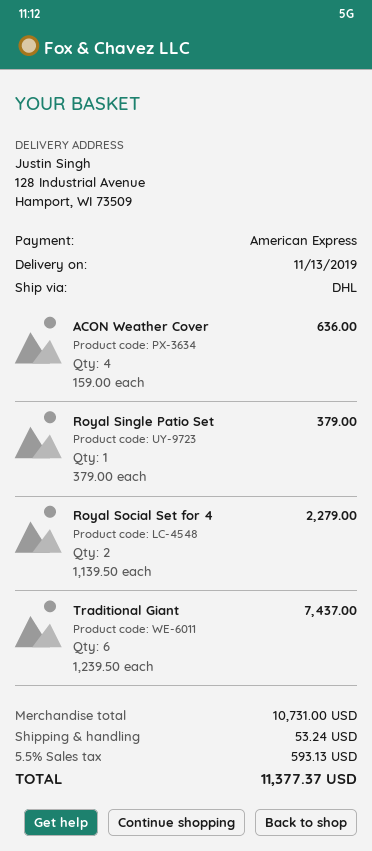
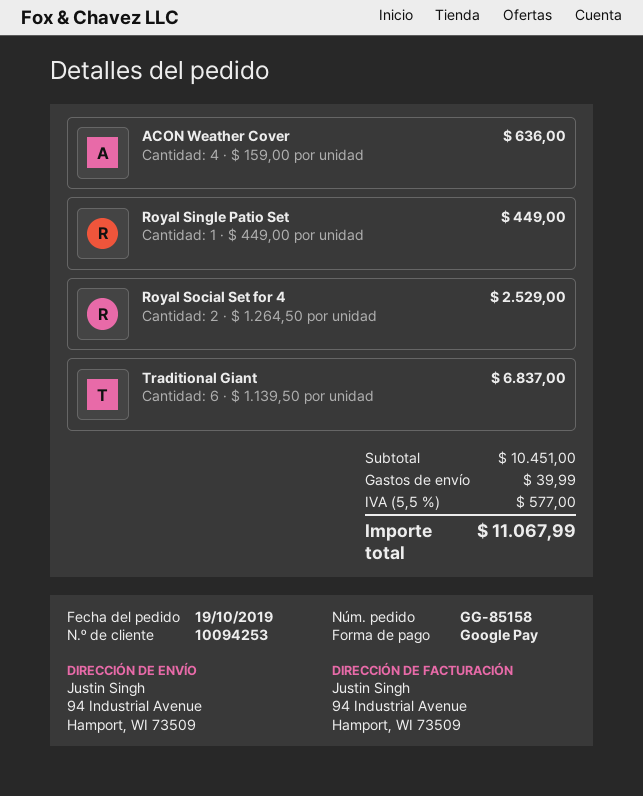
payment method: American Express -> Google Pay
ship to: 128 Industrial Avenue, Hamport, WI 73509 -> 94 Industrial Avenue, Hamport, WI 73509
Royal Single Patio Set: 1 x 379.00 = 379.00 -> 1 x 449.00 = 449.00
Royal Social Set for 4: 2 x 1139.50 = 2279.00 -> 2 x 1264.50 = 2529.00
Traditional Giant: 6 x 1239.50 = 7437.00 -> 6 x 1139.50 = 6837.00
subtotal: 10731.00 -> 10451.00
shipping: 53.24 -> 39.99
tax: 5.5% = 593.13 -> 5.5% = 577.00
total: 11377.37 -> 11067.99

